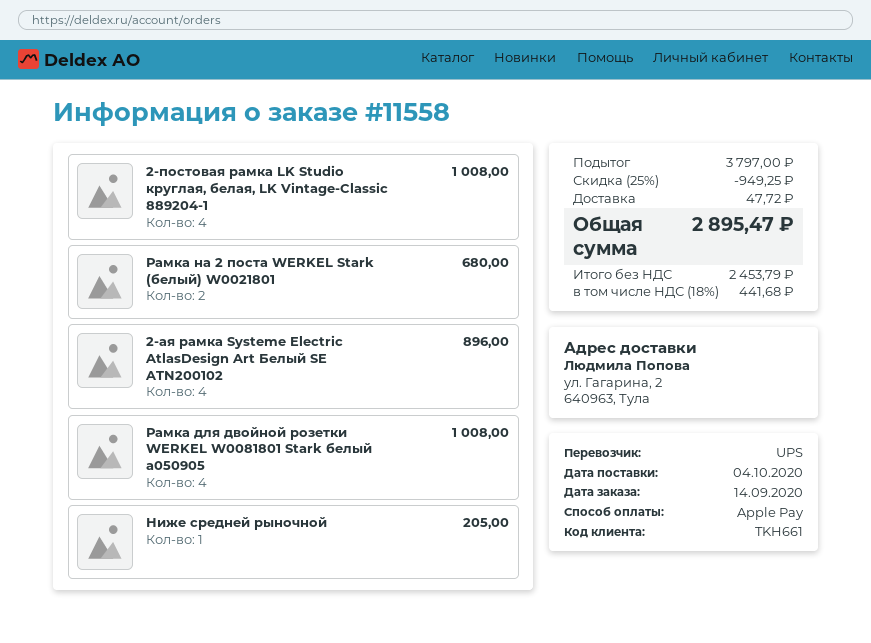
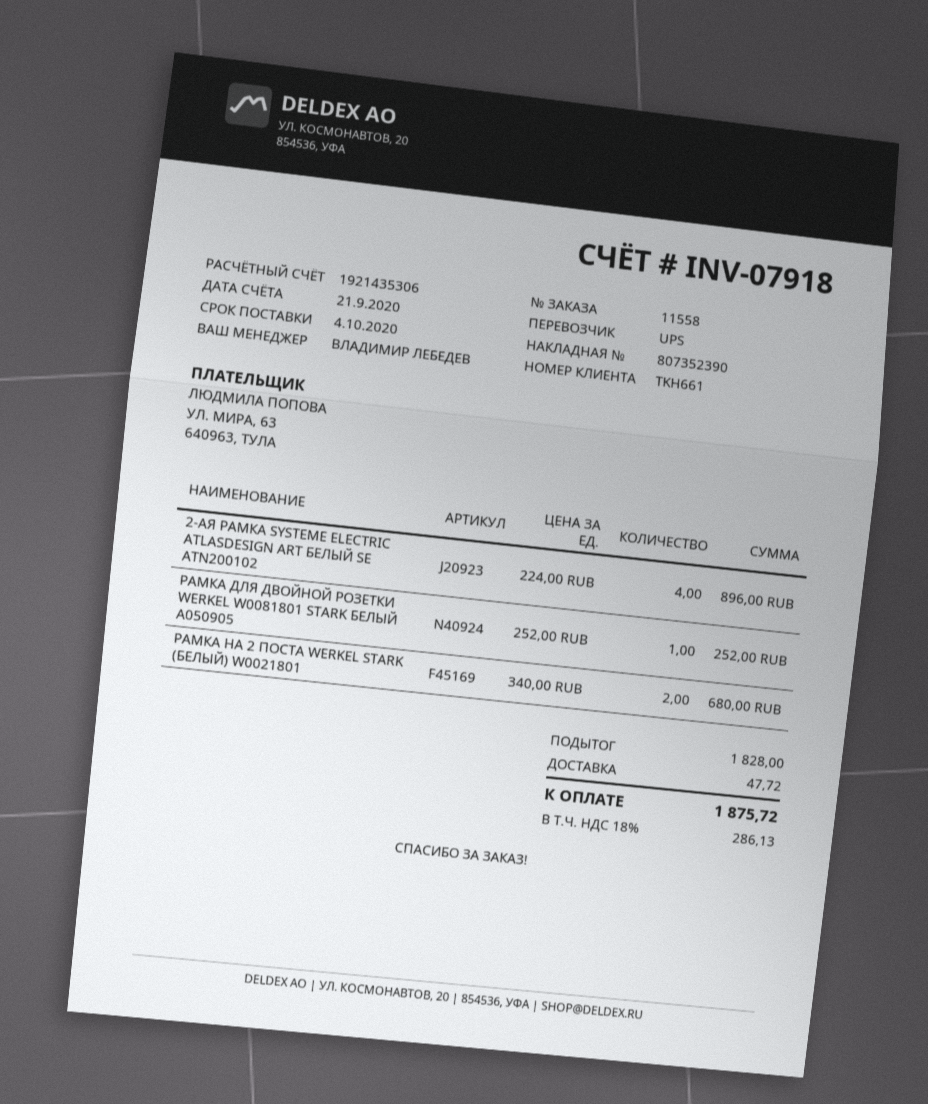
2-постовая рамка LK Studio круглая, белая, LK Vintage-Classic 889204-1: 4 for 1008.00 -> none
Рамка для двойной розетки WERKEL W0081801 Stark белый a050905: 4 for 1008.00 -> 1 for 252.00
Ниже средней рыночной: 1 for 205.00 -> none
subtotal: 3797.00 -> 1828.00
discount: 25% = 949.25 -> none
tax: 18% = 441.68 -> 18% = 286.13
total: 2895.47 -> 1875.72

